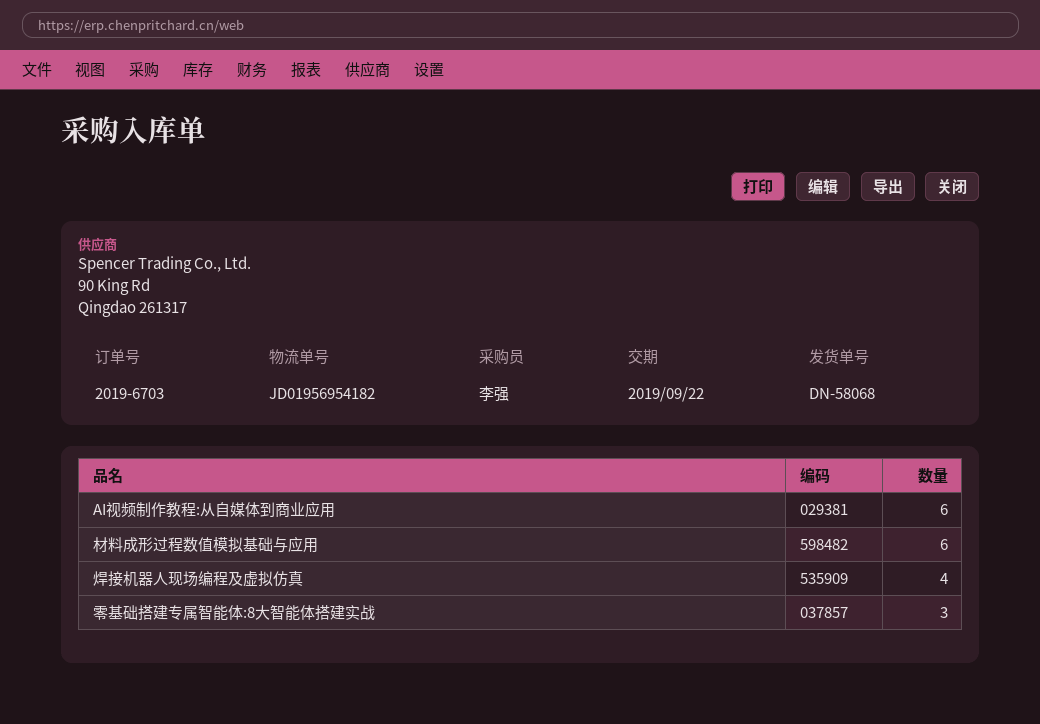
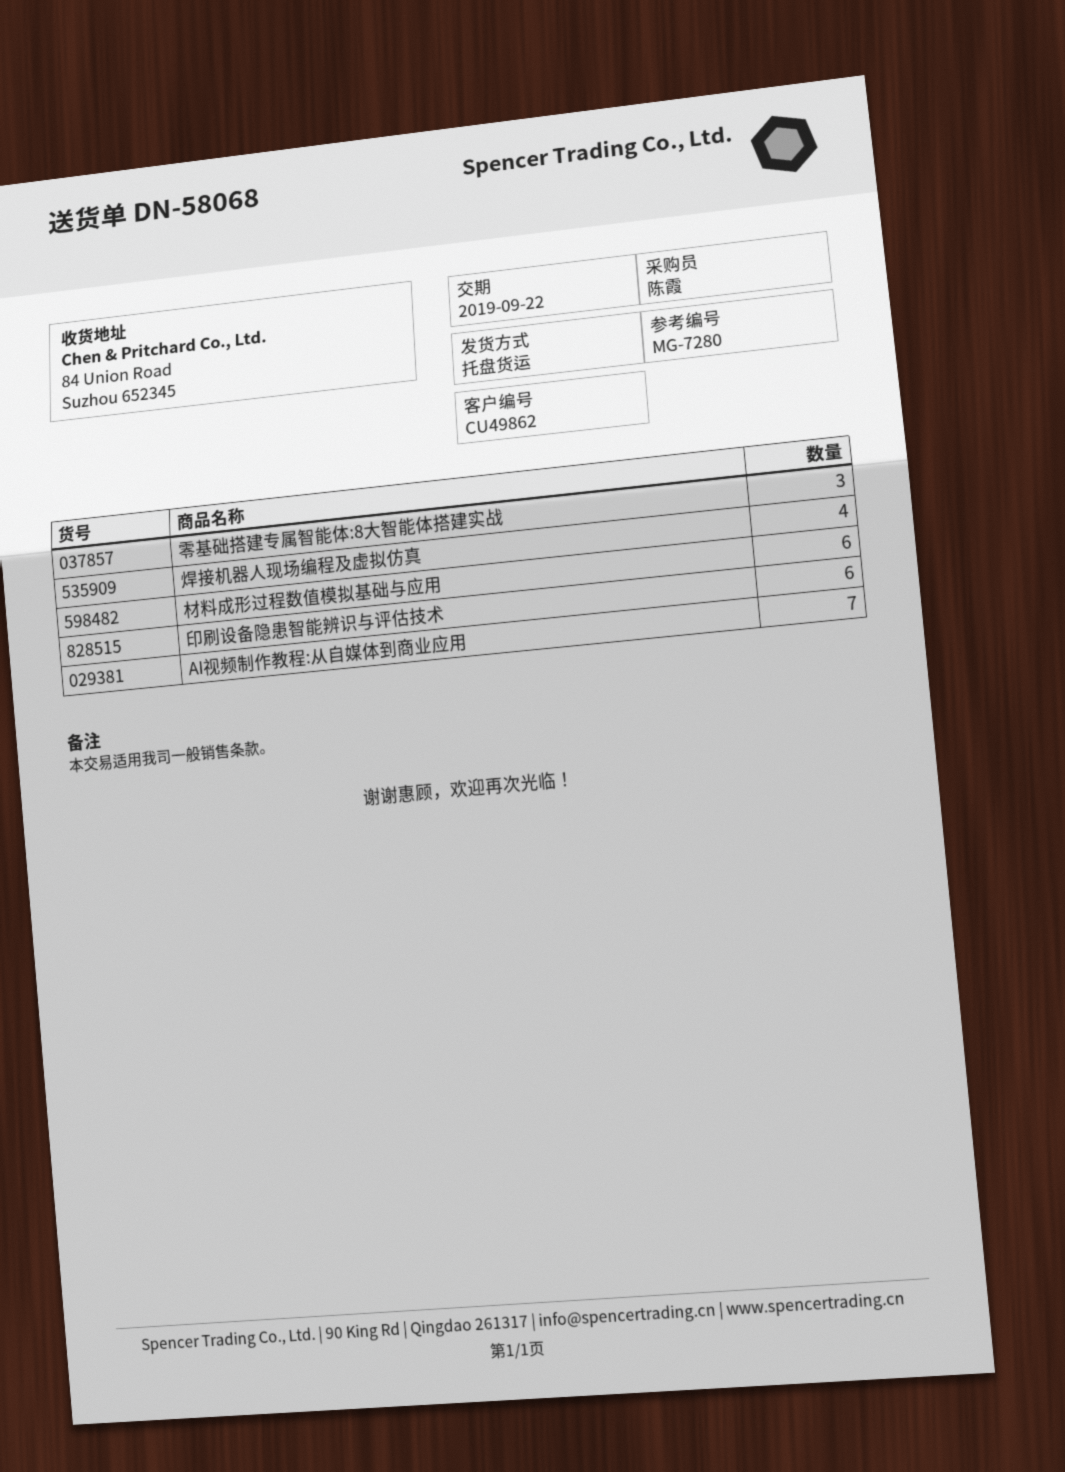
ordered by: 李强 -> 陈霞
AI视频制作教程:从自媒体到商业应用: 6 -> 7
印刷设备隐患智能辨识与评估技术: none -> 6

